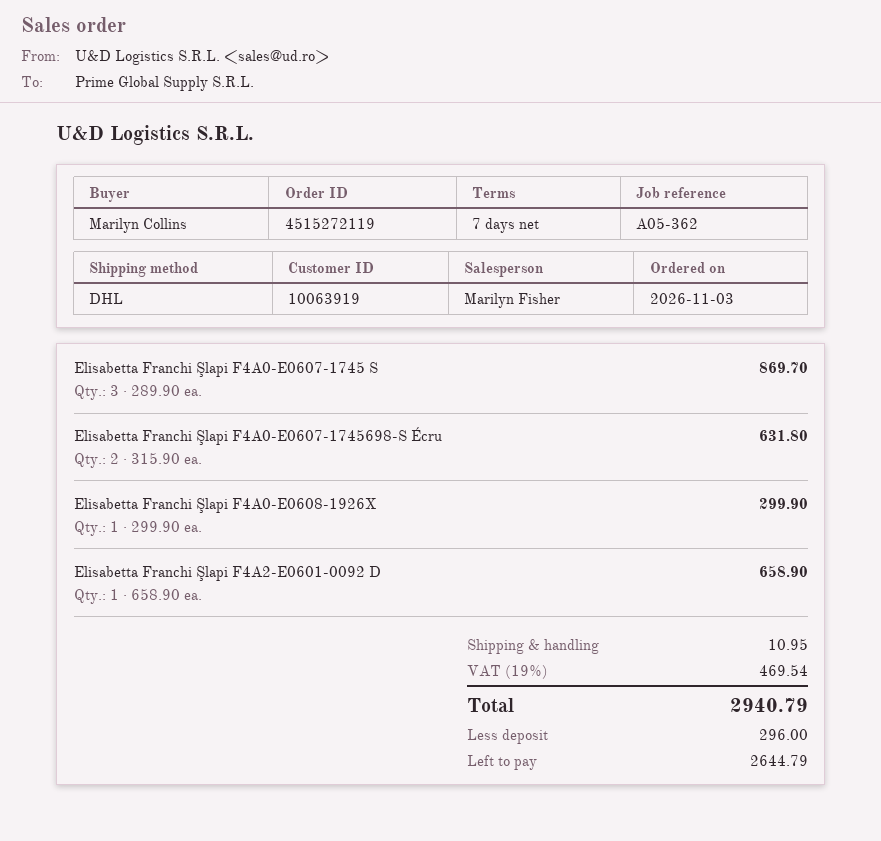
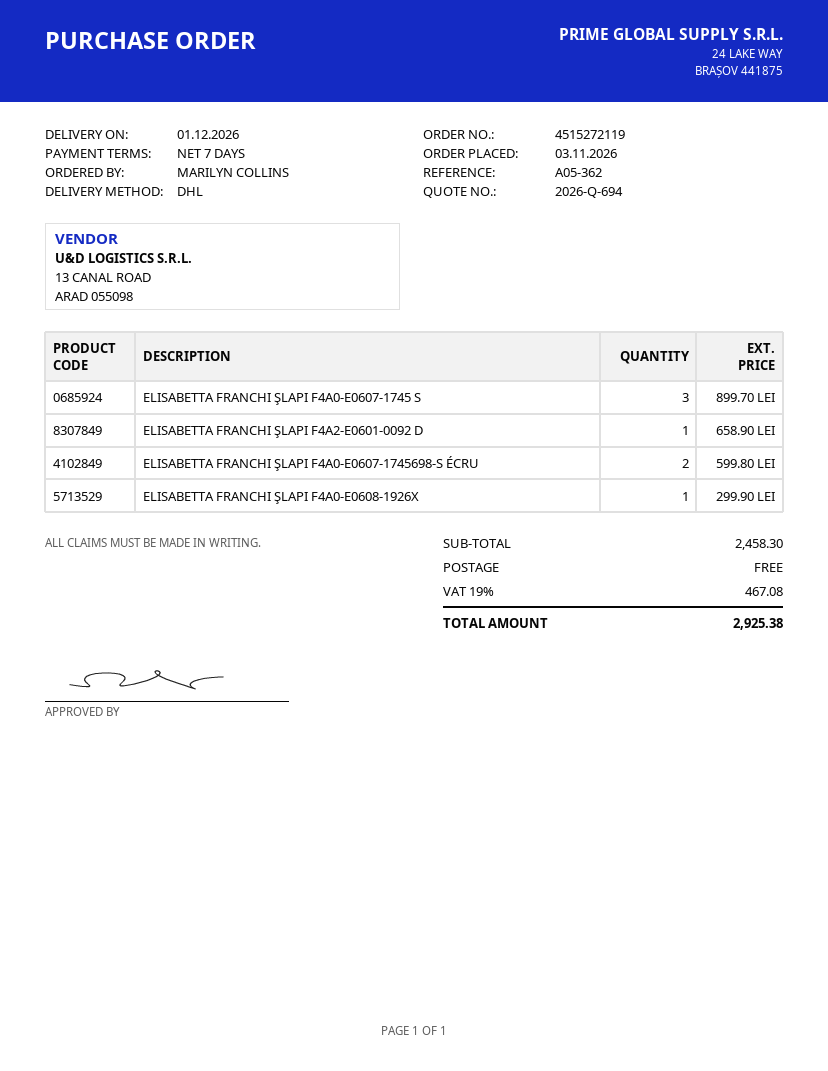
Elisabetta Franchi Şlapi F4A0-E0607-1745 S: 3 for 869.70 -> 3 for 899.70
Elisabetta Franchi Şlapi F4A0-E0607-1745698-S Écru: 2 for 631.80 -> 2 for 599.80
shipping: 10.95 -> 0.00
tax: 19% = 469.54 -> 19% = 467.08
total: 2940.79 -> 2925.38

